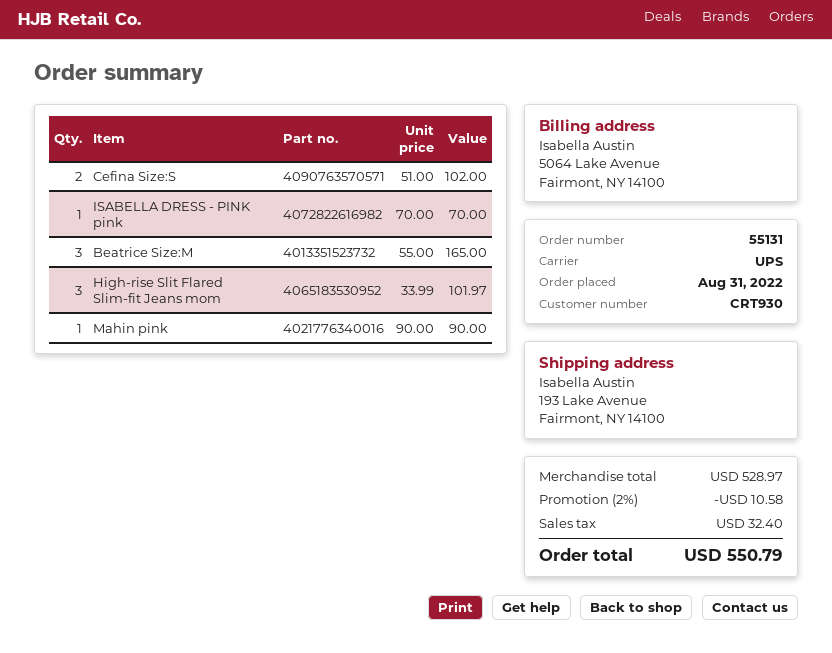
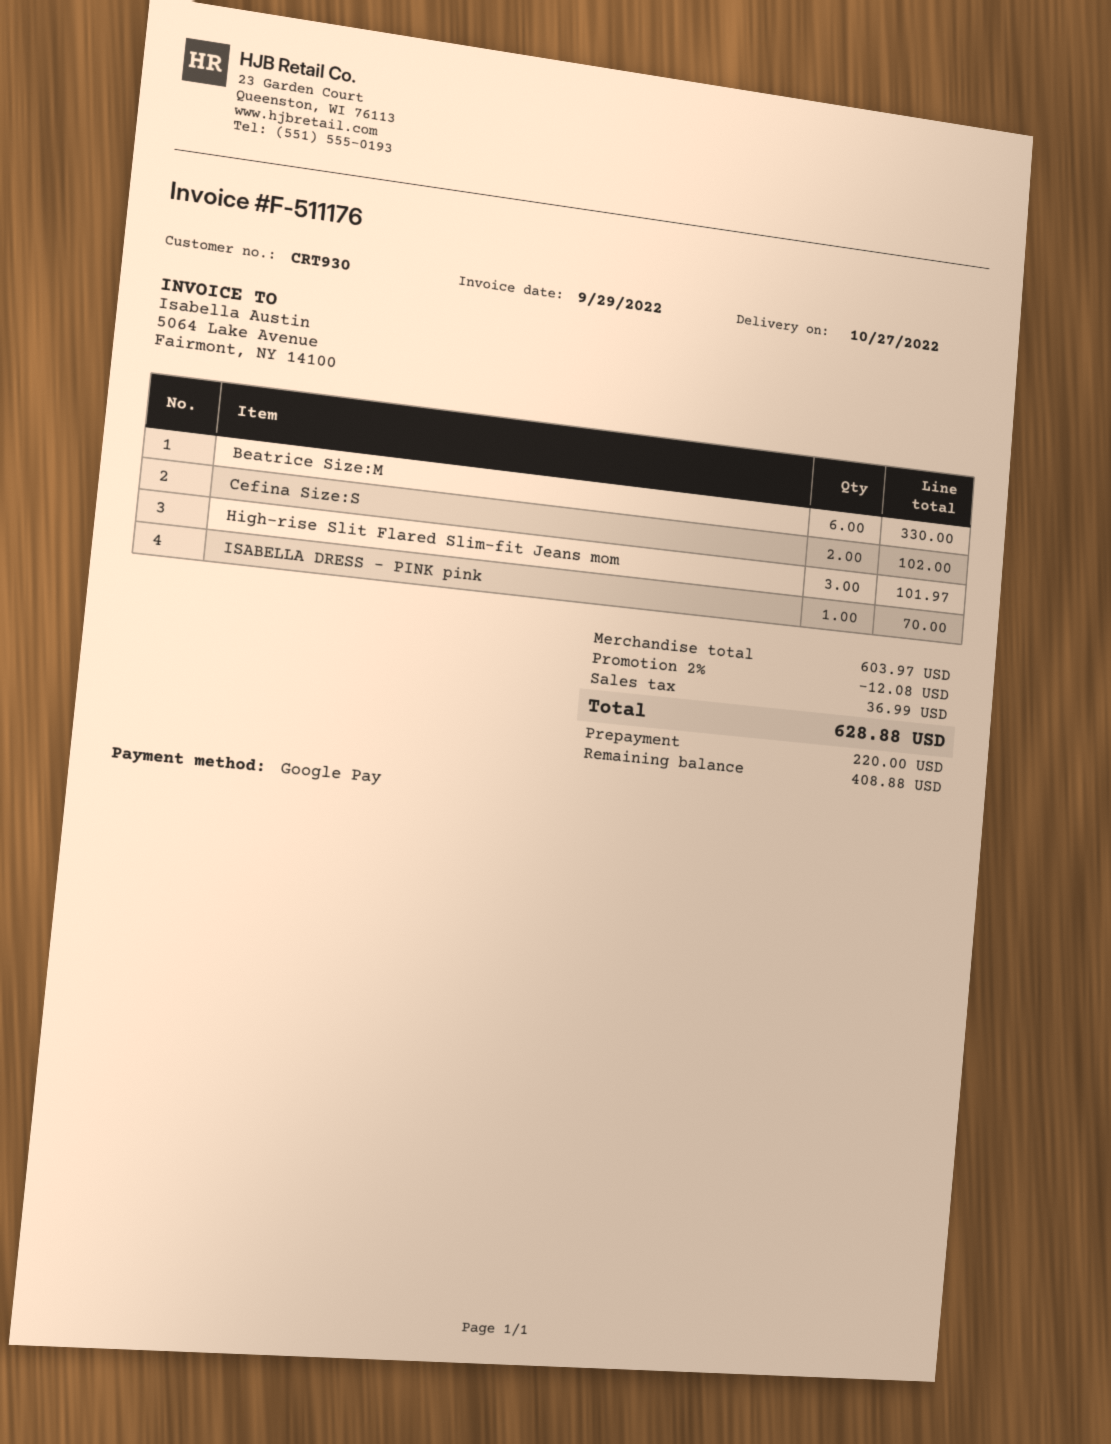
Beatrice Size:M: 3 for 165.00 -> 6 for 330.00
Mahin pink: 1 for 90.00 -> none
subtotal: 528.97 -> 603.97
discount: 2% = 10.58 -> 2% = 12.08
tax: 32.40 -> 36.99
total: 550.79 -> 628.88

